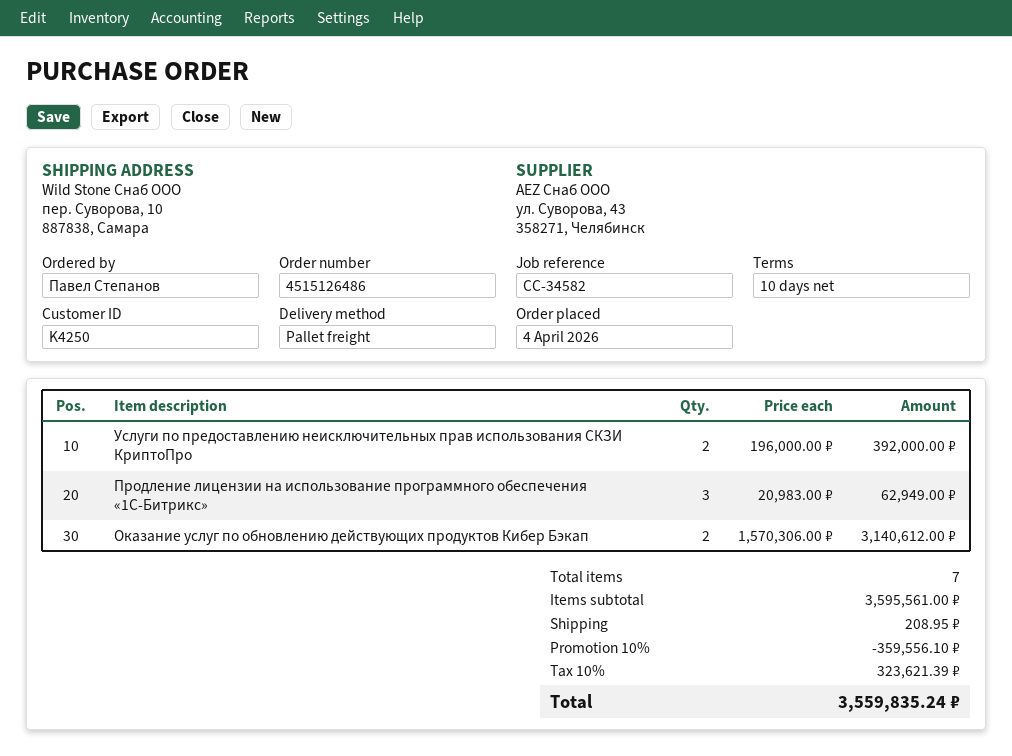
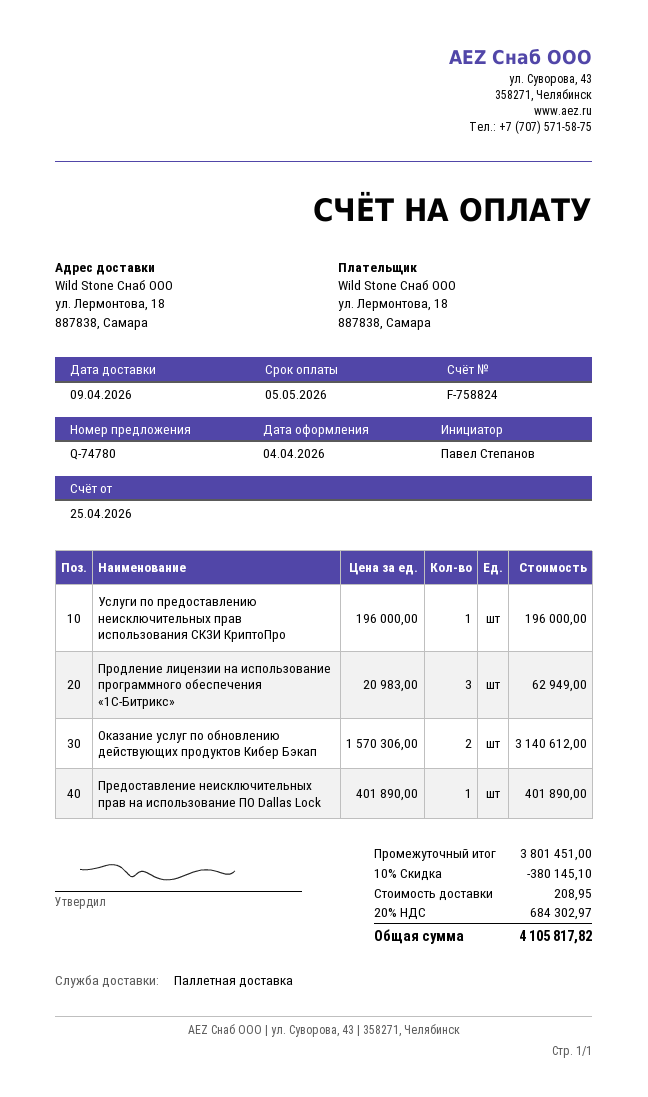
ship to: пер. Суворова, 10, 887838, Самара -> ул. Лермонтова, 18, 887838, Самара
Услуги по предоставлению неисключительных прав использования СКЗИ КриптоПро: 2 x 196000.00 = 392000.00 -> 1 x 196000.00 = 196000.00
Предоставление неисключительных прав на использование ПО Dallas Lock: none -> 1 x 401890.00 = 401890.00
subtotal: 3595561.00 -> 3801451.00
discount: 10% = 359556.10 -> 10% = 380145.10
tax: 10% = 323621.39 -> 20% = 684302.97
total: 3559835.24 -> 4105817.82

